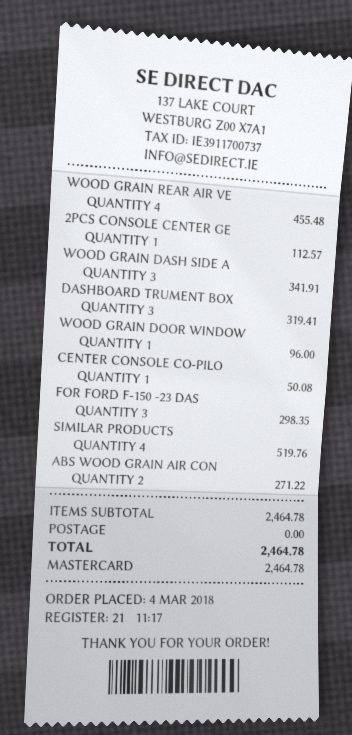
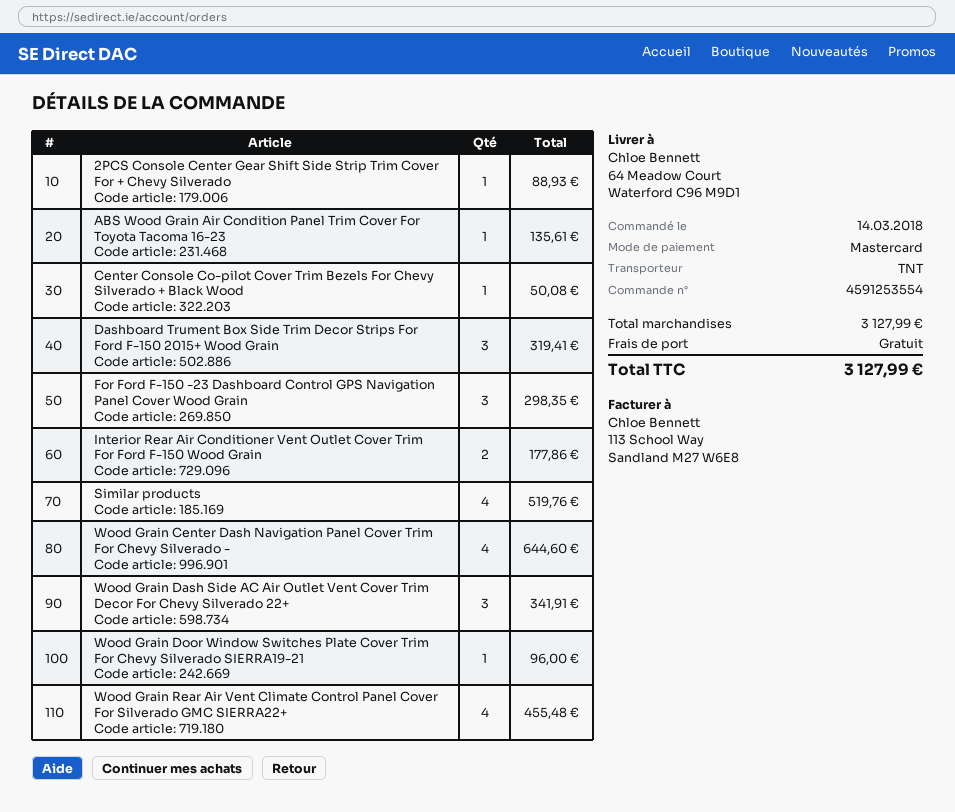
order date: 2018-03-04 -> 2018-03-14
2PCS CONSOLE CENTER GE: 1 for 112.57 -> 1 for 88.93
ABS WOOD GRAIN AIR CON: 2 for 271.22 -> 1 for 135.61
Interior Rear Air Conditioner Vent Outlet Cover Trim For Ford F-150 Wood Grain: none -> 2 for 177.86
Wood Grain Center Dash Navigation Panel Cover Trim For Chevy Silverado -: none -> 4 for 644.60
subtotal: 2464.78 -> 3127.99
total: 2464.78 -> 3127.99

